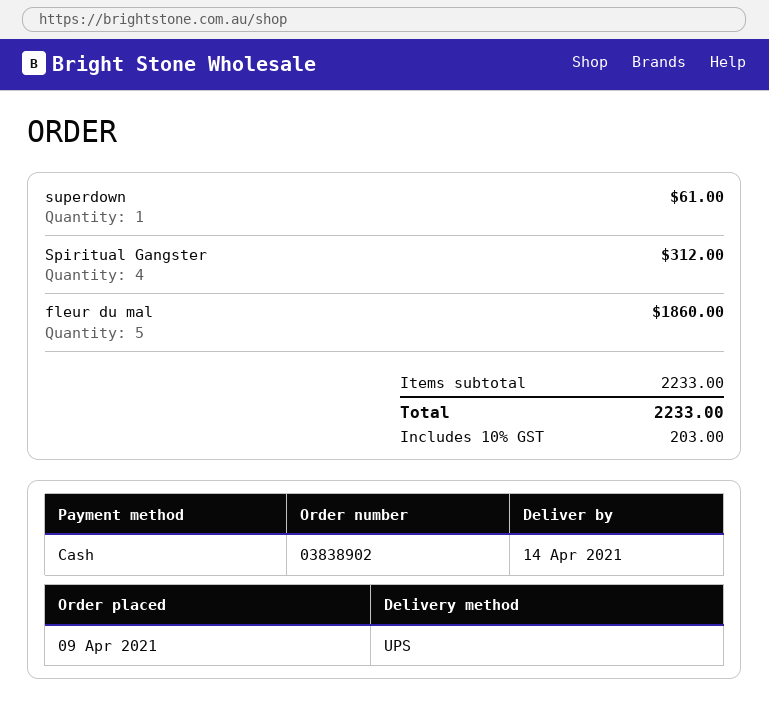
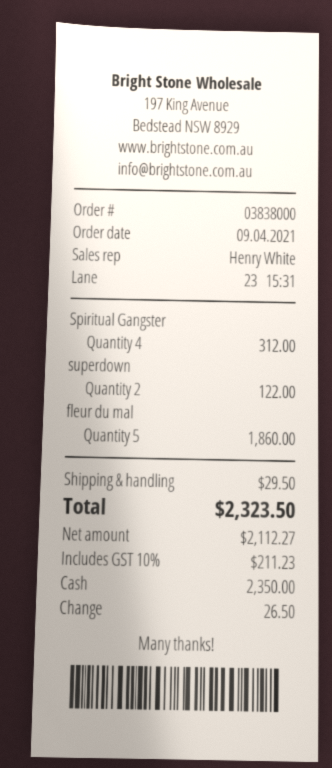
order number: 03838902 -> 03838000
superdown: 1 for 61.00 -> 2 for 122.00
shipping: none -> 29.50
tax: 10% = 203.00 -> 10% = 211.23
total: 2233.00 -> 2323.50

